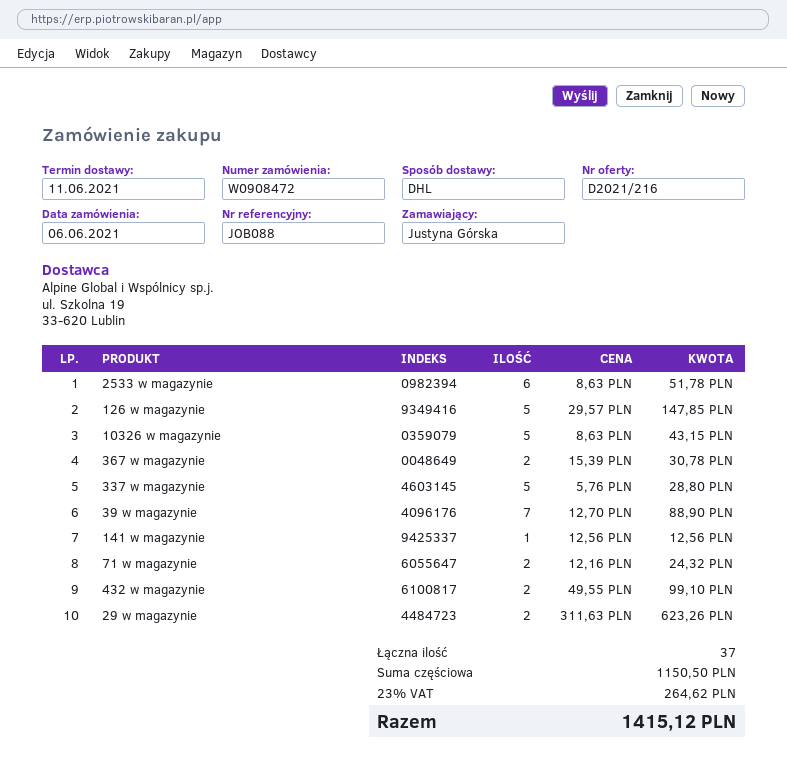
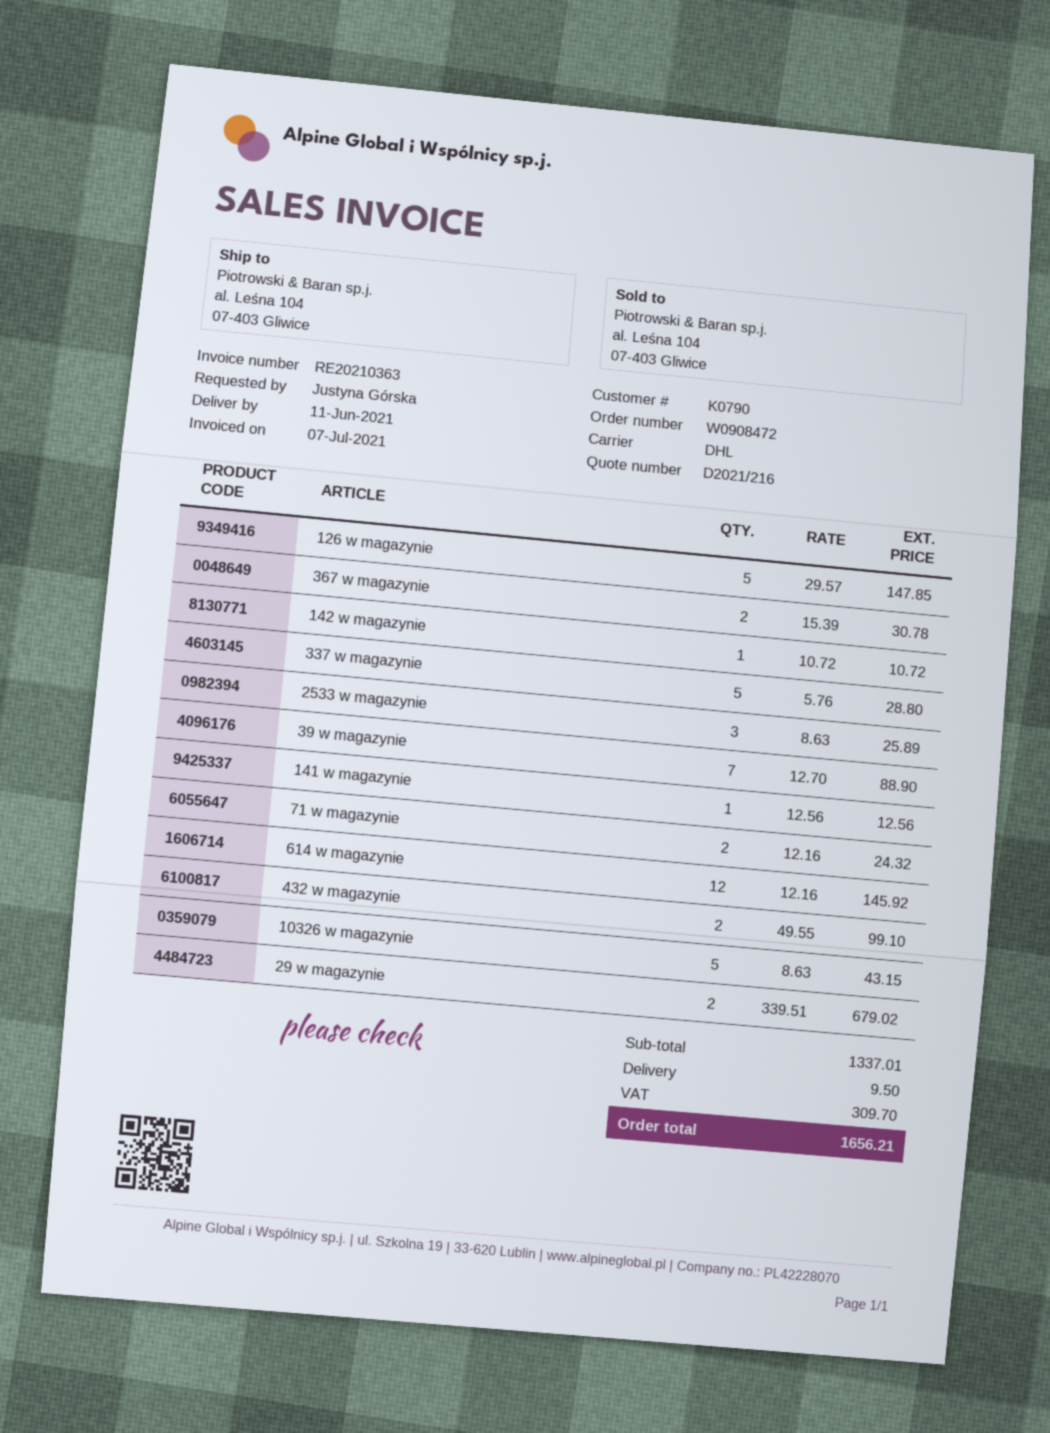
2533 w magazynie: 6 x 8.63 = 51.78 -> 3 x 8.63 = 25.89
29 w magazynie: 2 x 311.63 = 623.26 -> 2 x 339.51 = 679.02
142 w magazynie: none -> 1 x 10.72 = 10.72
614 w magazynie: none -> 12 x 12.16 = 145.92
subtotal: 1150.50 -> 1337.01
shipping: none -> 9.50
tax: 264.62 -> 309.70
total: 1415.12 -> 1656.21

